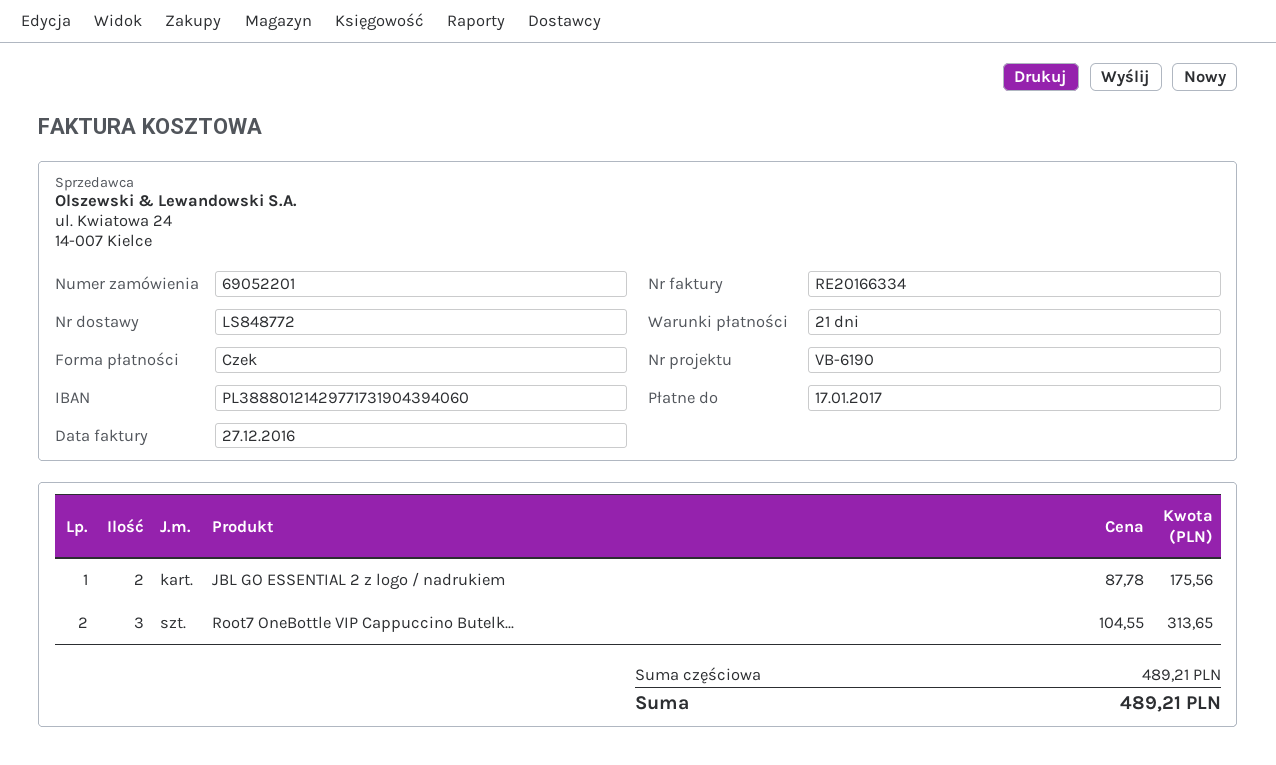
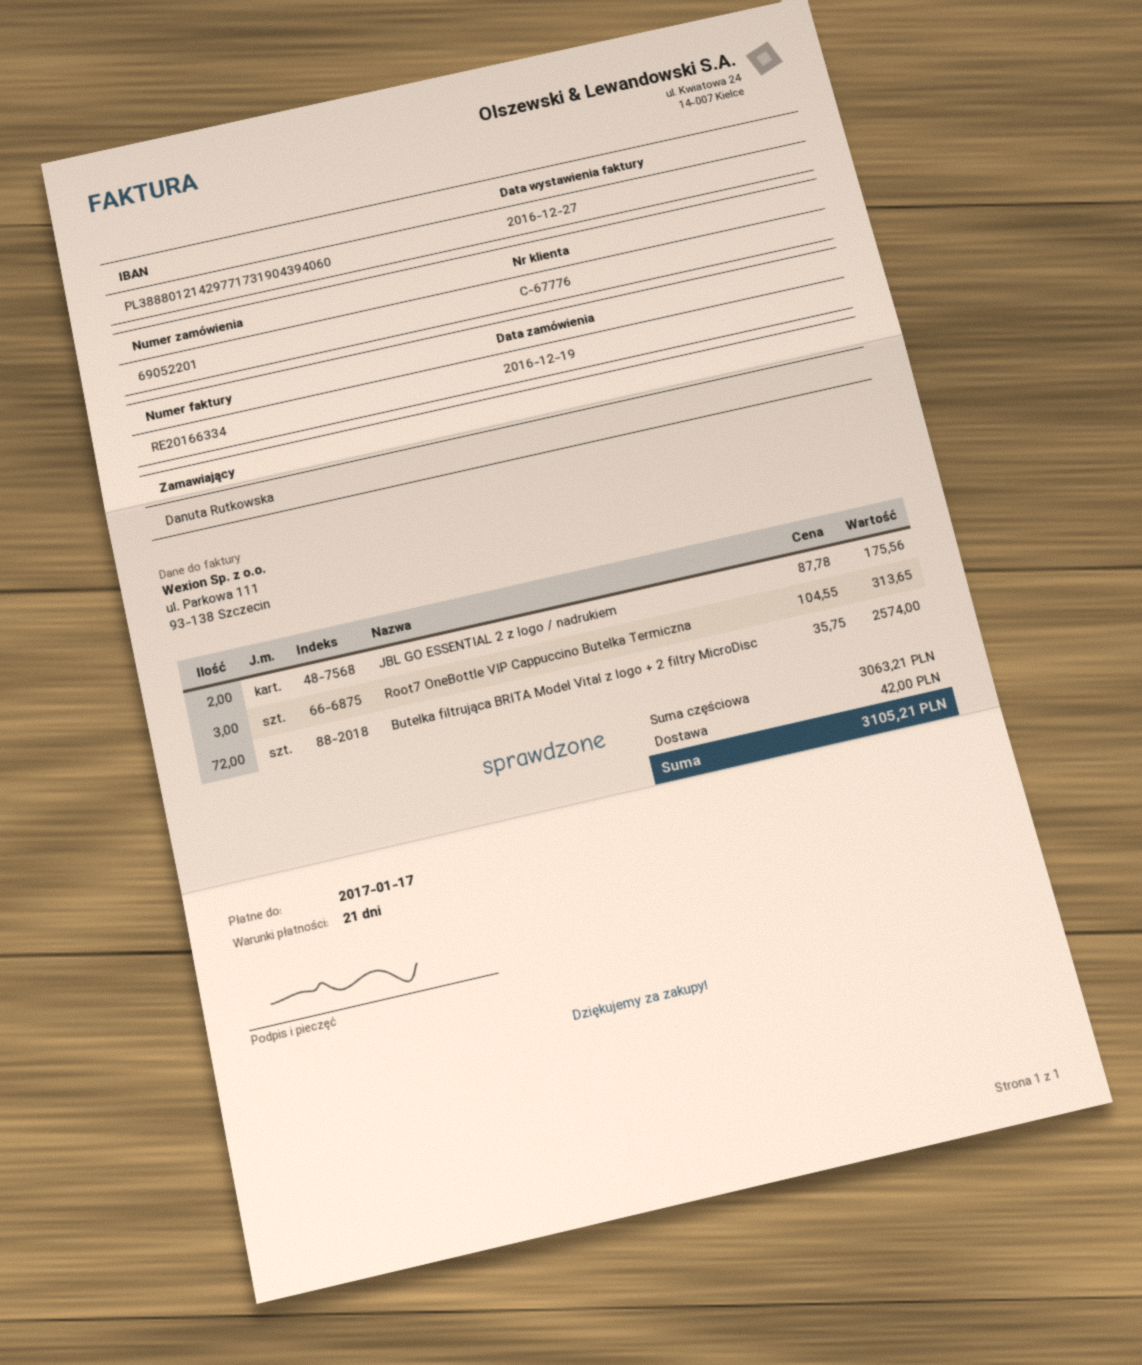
Butelka filtrująca BRITA Model Vital z logo + 2 filtry MicroDisc: none -> 72 x 35.75 = 2574.00
subtotal: 489.21 -> 3063.21
shipping: none -> 42.00
total: 489.21 -> 3105.21

